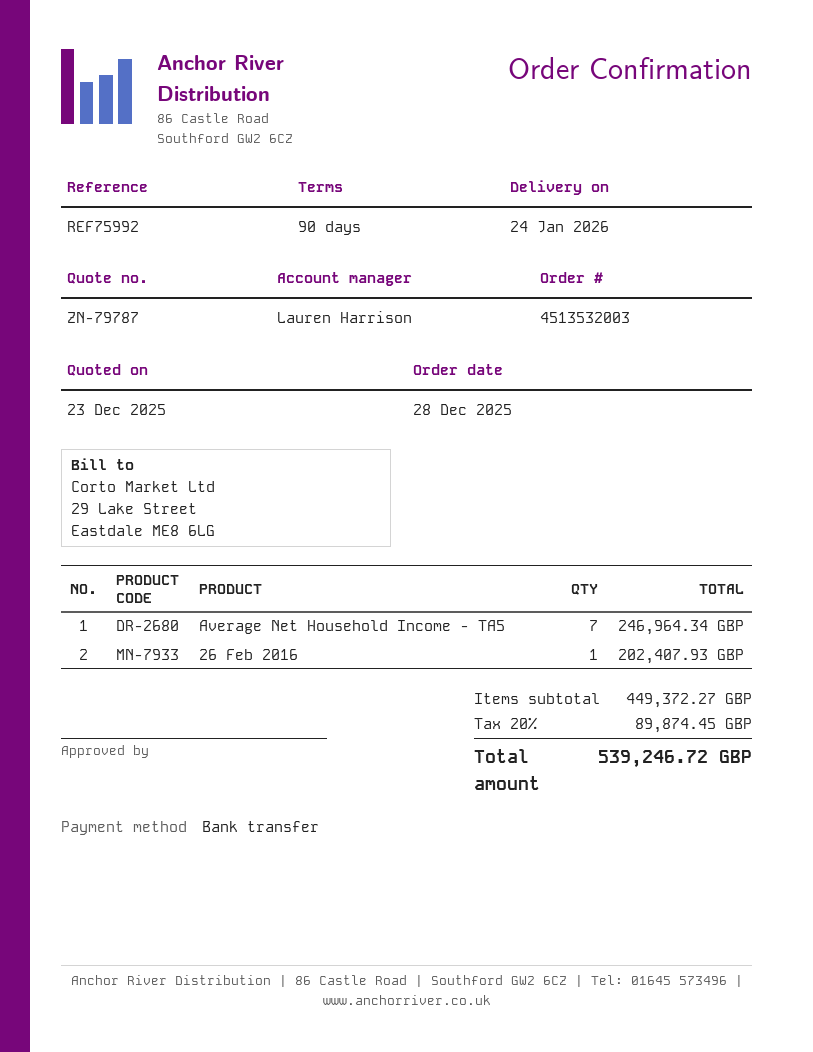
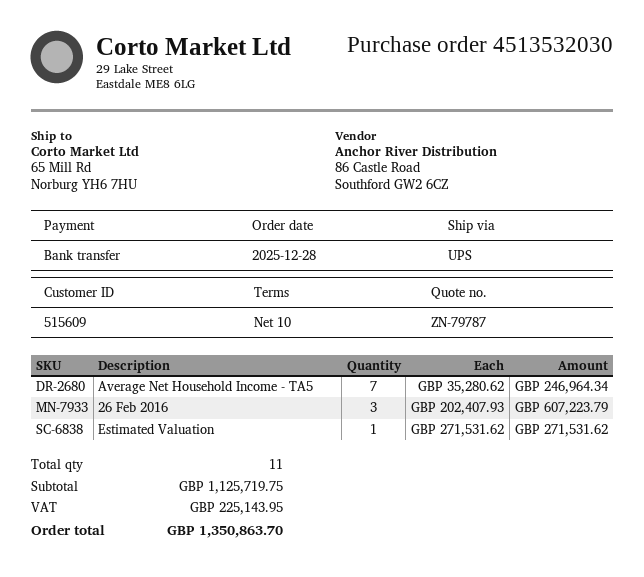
order number: 4513532003 -> 4513532030
payment terms: 90 days -> 10 days
26 Feb 2016: 1 for 202407.93 -> 3 for 607223.79
Estimated Valuation: none -> 1 for 271531.62
subtotal: 449372.27 -> 1125719.75
tax: 89874.45 -> 225143.95
total: 539246.72 -> 1350863.70

